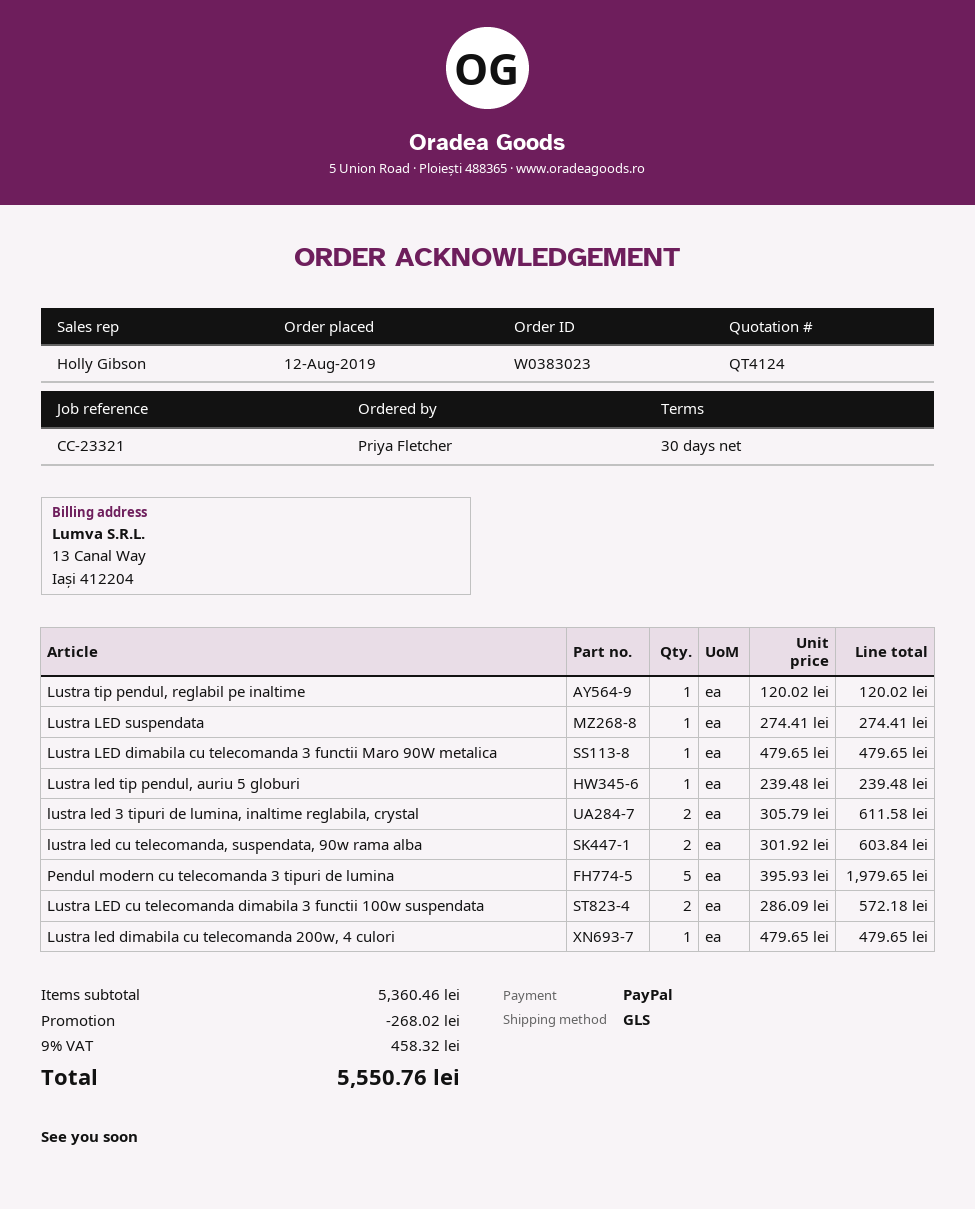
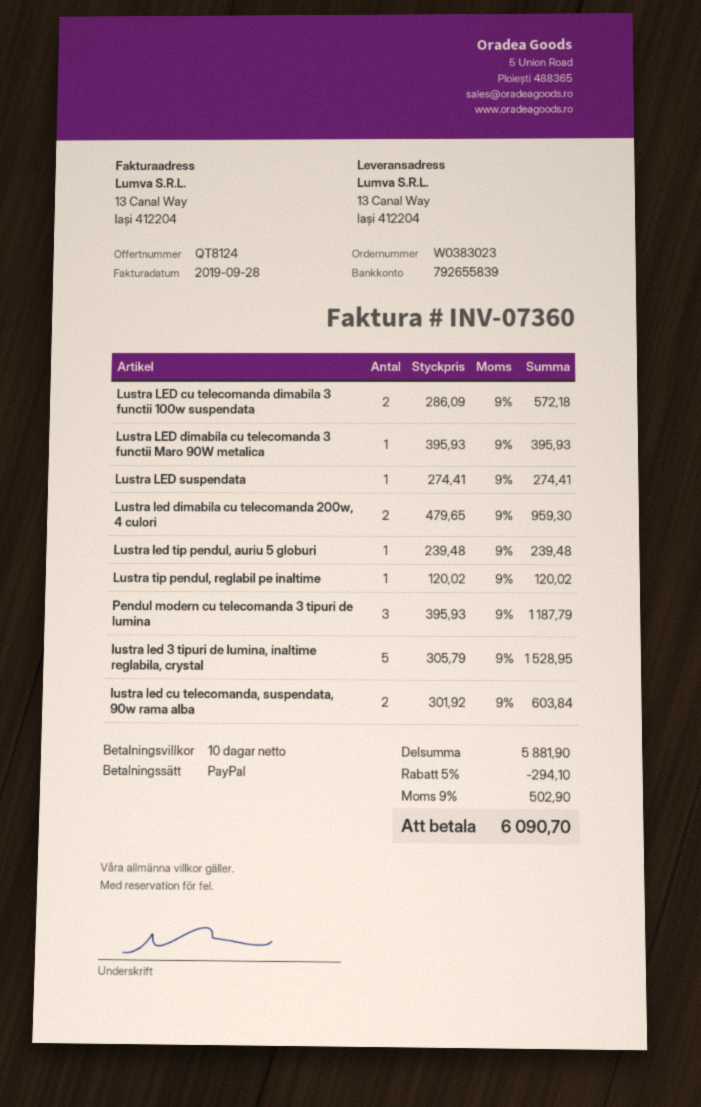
quote number: QT4124 -> QT8124
payment terms: 30 days -> 10 days
Lustra LED dimabila cu telecomanda 3 functii Maro 90W metalica: 1 x 479.65 = 479.65 -> 1 x 395.93 = 395.93
lustra led 3 tipuri de lumina, inaltime reglabila, crystal: 2 x 305.79 = 611.58 -> 5 x 305.79 = 1528.95
Pendul modern cu telecomanda 3 tipuri de lumina: 5 x 395.93 = 1979.65 -> 3 x 395.93 = 1187.79
Lustra led dimabila cu telecomanda 200w, 4 culori: 1 x 479.65 = 479.65 -> 2 x 479.65 = 959.30
subtotal: 5360.46 -> 5881.90
discount: 268.02 -> 294.10
tax: 9% = 458.32 -> 9% = 502.90
total: 5550.76 -> 6090.70

